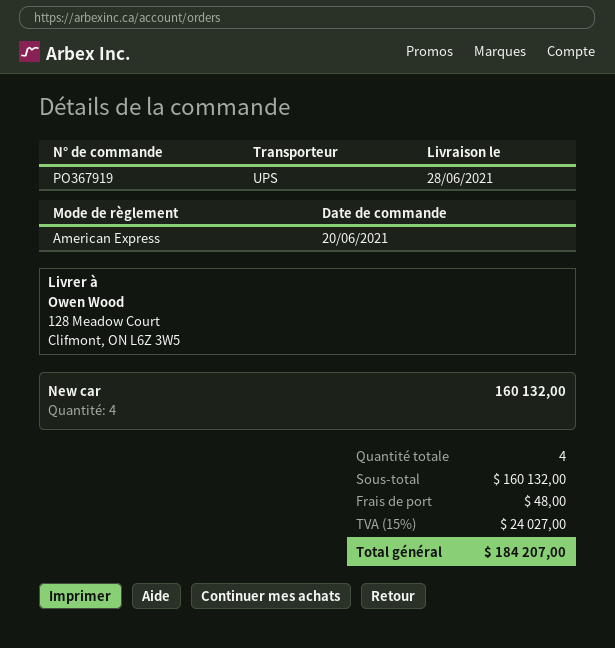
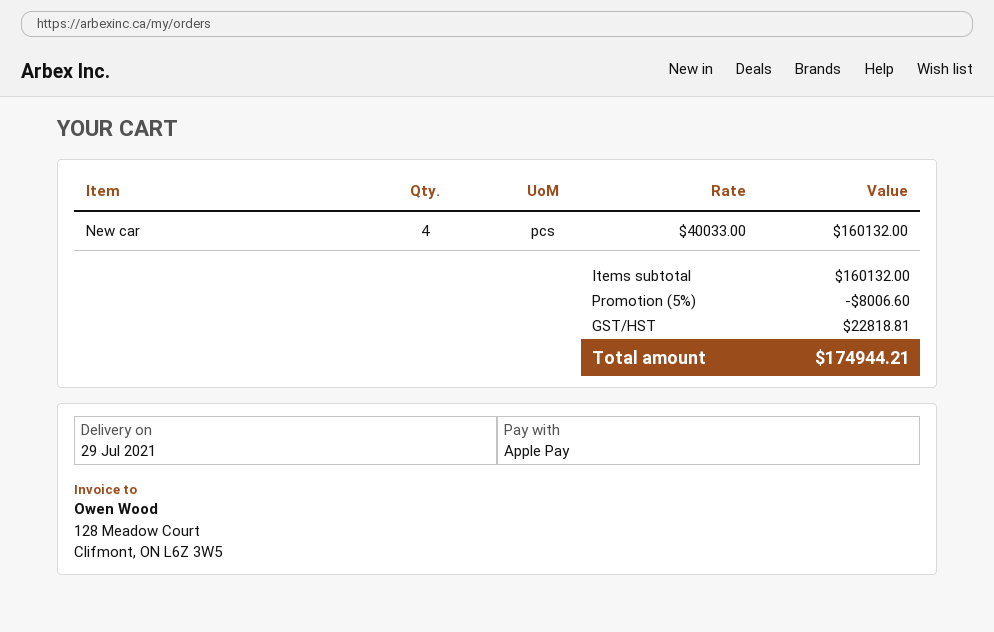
delivery date: 2021-06-28 -> 2021-07-29
payment method: American Express -> Apple Pay
discount: none -> 5% = 8006.60
shipping: 48.00 -> none
tax: 24027.00 -> 22818.81
total: 184207.00 -> 174944.21

